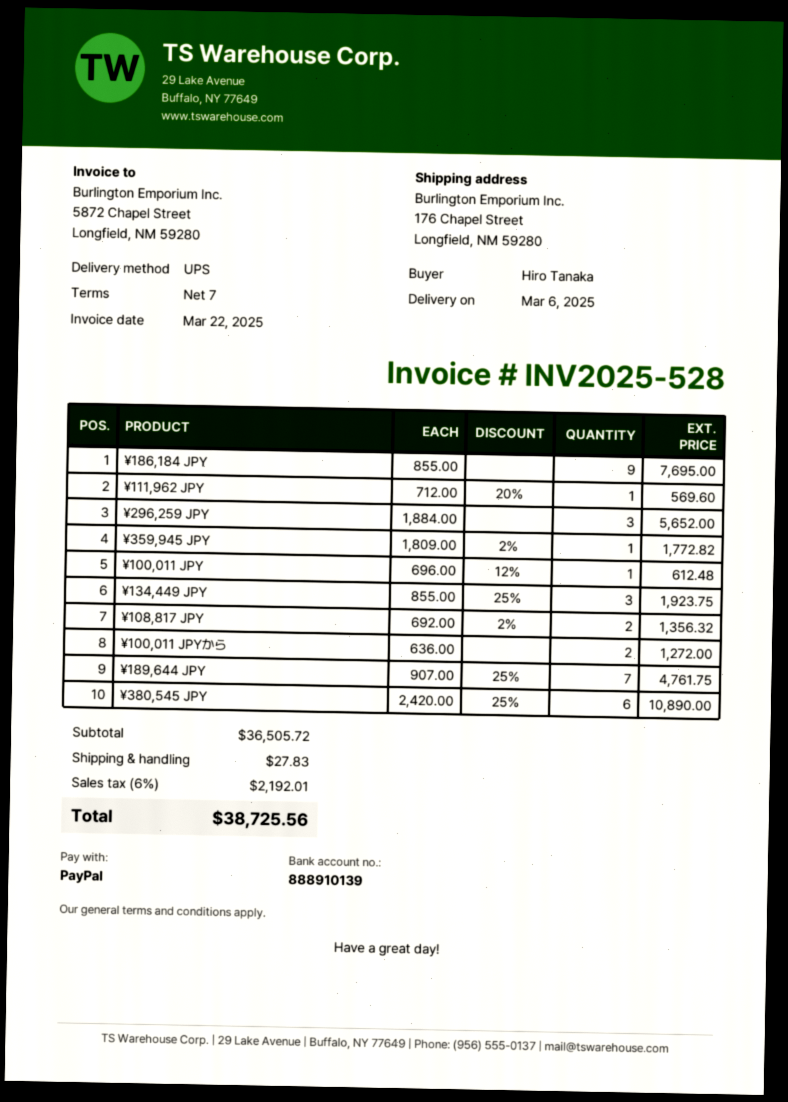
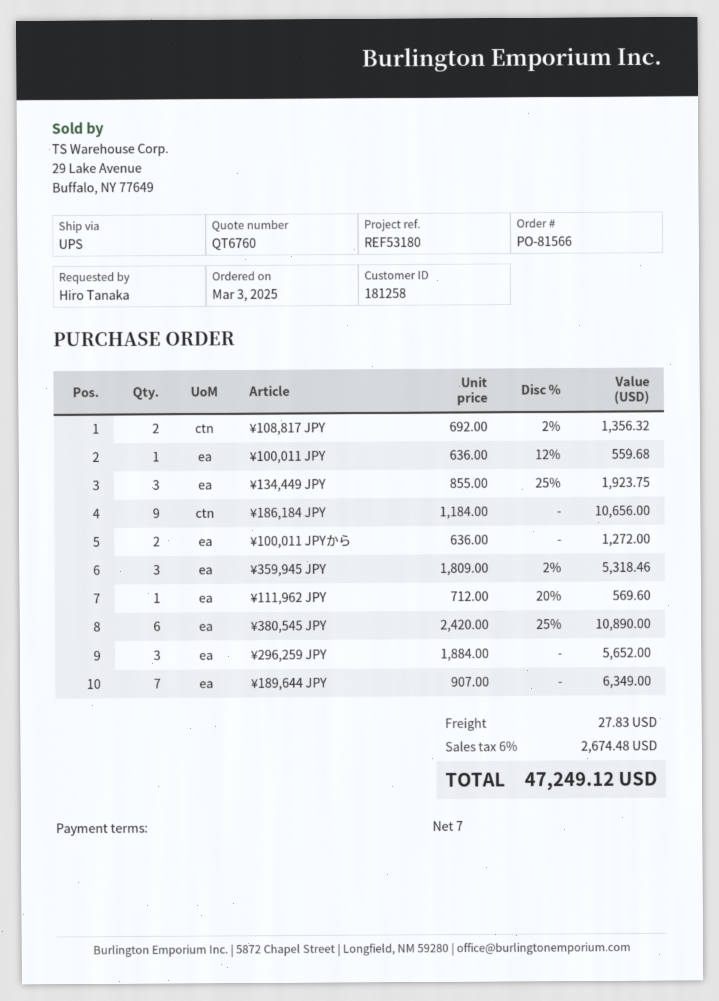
¥186,184 JPY: 9 x 855.00 = 7695.00 -> 9 x 1184.00 = 10656.00
¥359,945 JPY: 1 x 1809.00 - 2% = 1772.82 -> 3 x 1809.00 - 2% = 5318.46
¥100,011 JPY: 1 x 696.00 - 12% = 612.48 -> 1 x 636.00 - 12% = 559.68
¥189,644 JPY: 7 x 907.00 - 25% = 4761.75 -> 7 x 907.00 = 6349.00
tax: 6% = 2192.01 -> 6% = 2674.48
total: 38725.56 -> 47249.12

